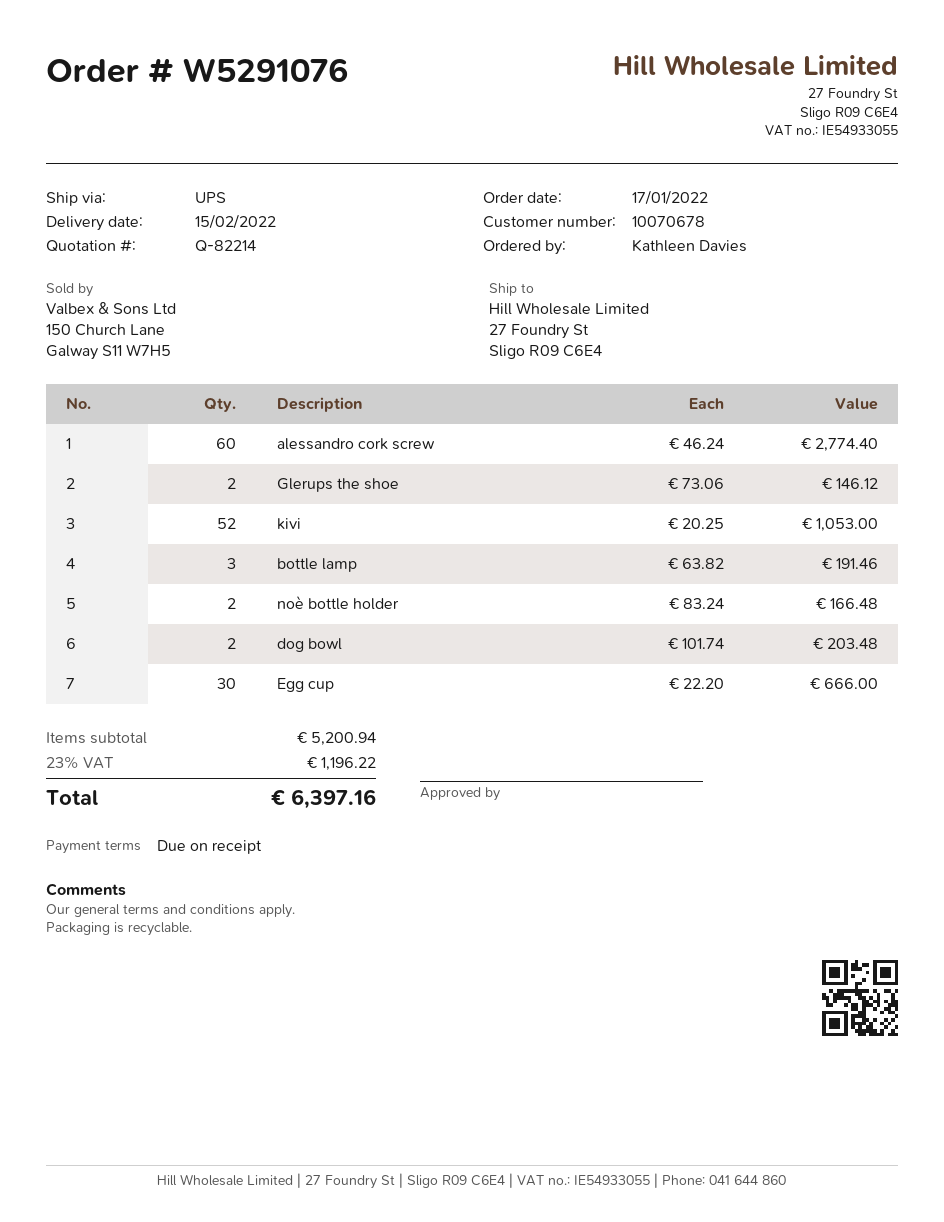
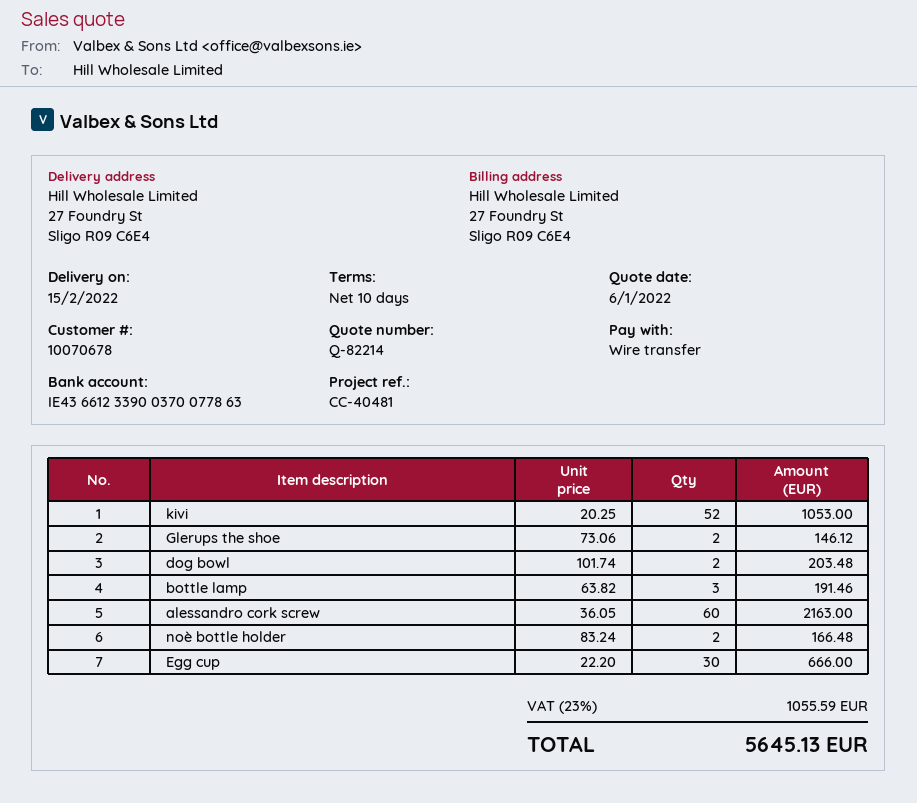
payment terms: on receipt -> 10 days
alessandro cork screw: 60 x 46.24 = 2774.40 -> 60 x 36.05 = 2163.00
tax: 23% = 1196.22 -> 23% = 1055.59
total: 6397.16 -> 5645.13

